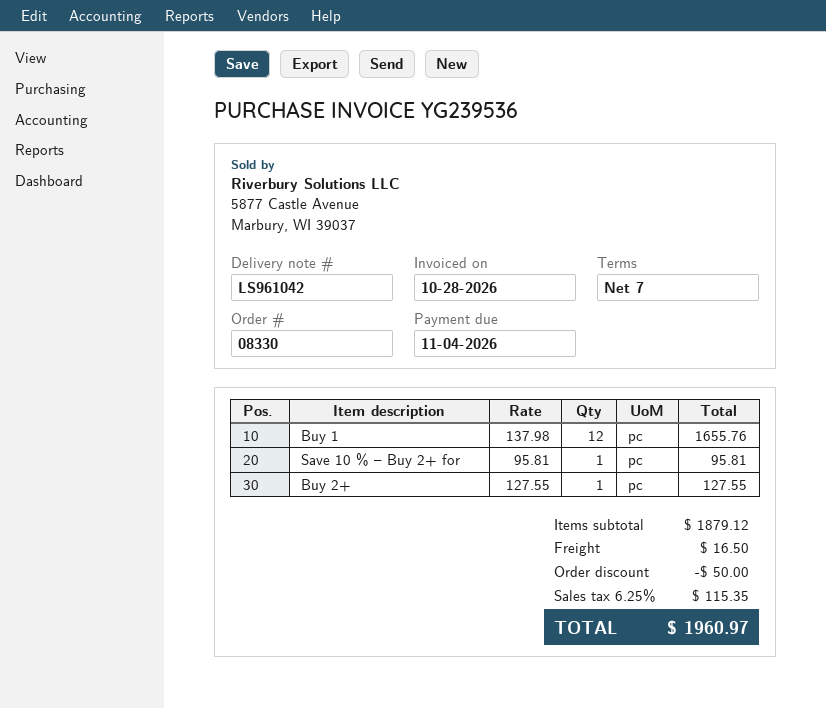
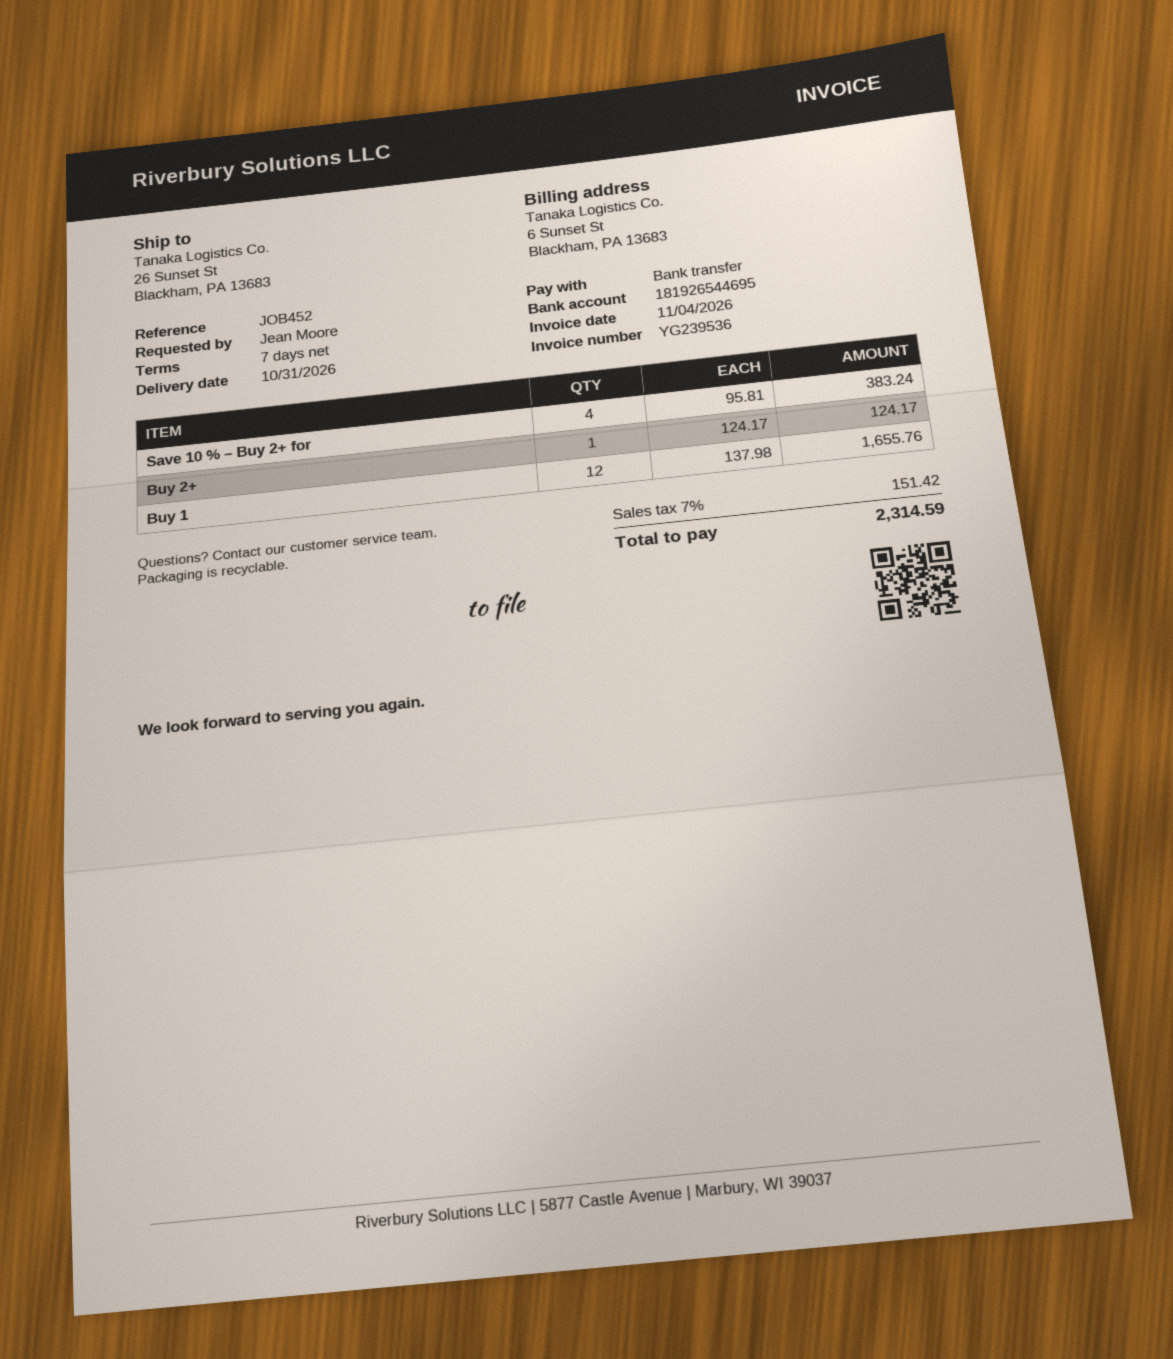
invoice date: 2026-10-28 -> 2026-11-04
Save 10 % – Buy 2+ for: 1 x 95.81 = 95.81 -> 4 x 95.81 = 383.24
Buy 2+: 1 x 127.55 = 127.55 -> 1 x 124.17 = 124.17
discount: 50.00 -> none
shipping: 16.50 -> none
tax: 6.25% = 115.35 -> 7% = 151.42
total: 1960.97 -> 2314.59

